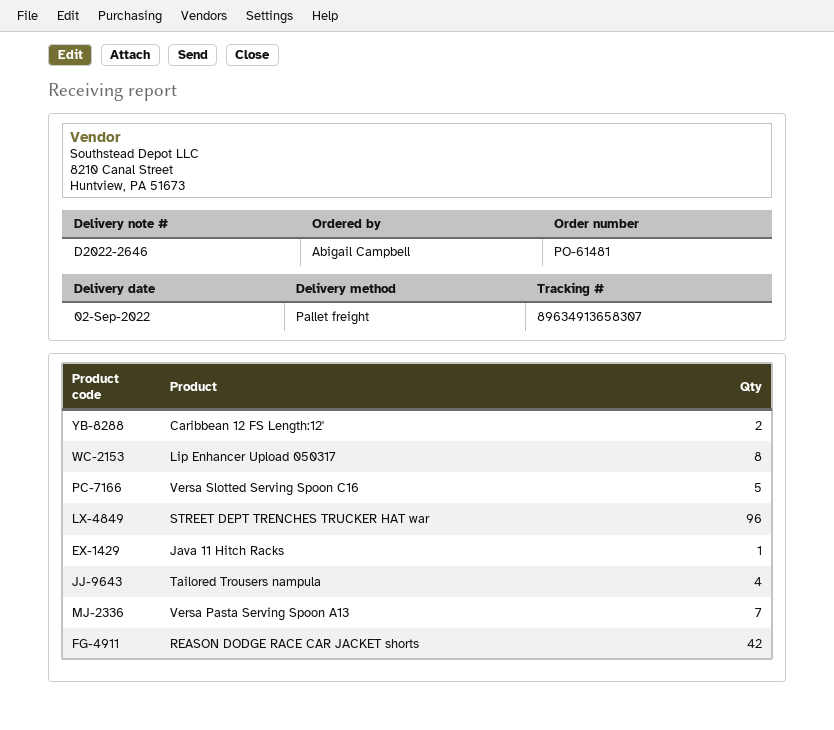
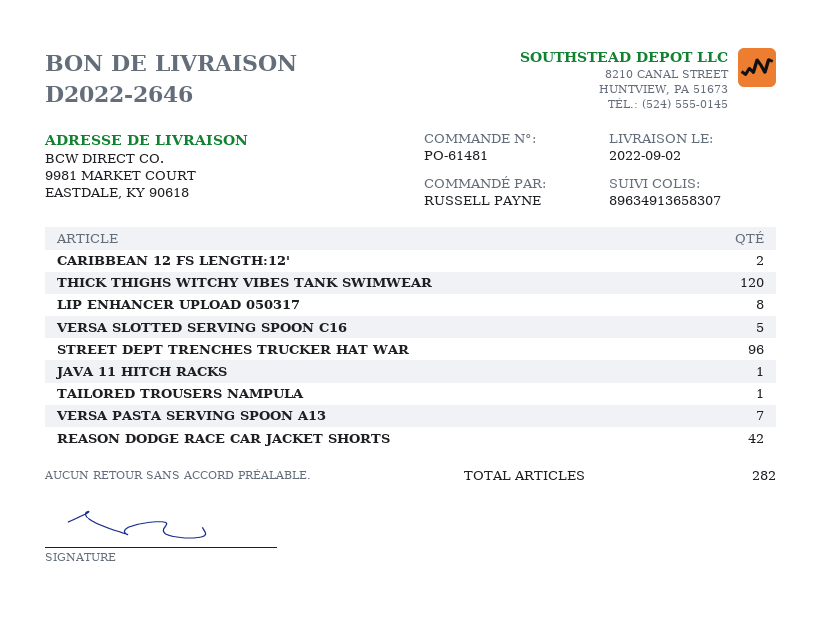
ordered by: Abigail Campbell -> RUSSELL PAYNE
Tailored Trousers nampula: 4 -> 1
THICK THIGHS WITCHY VIBES TANK SWIMWEAR: none -> 120

